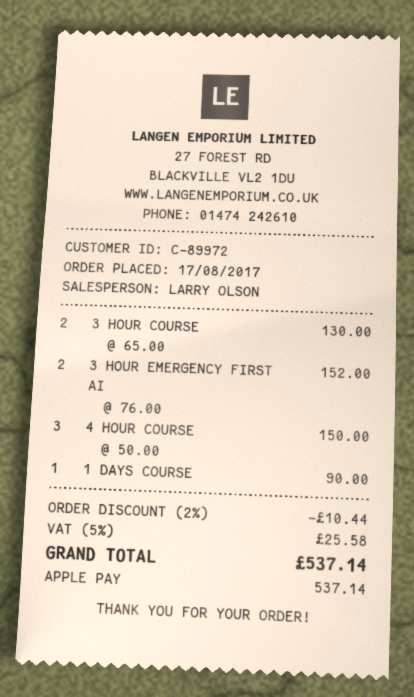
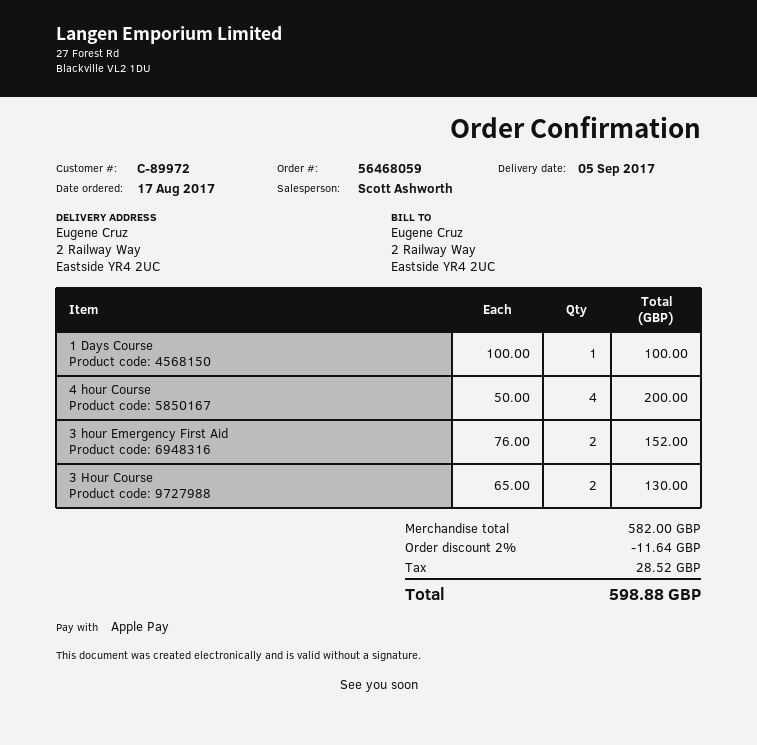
sales rep: LARRY OLSON -> Scott Ashworth
4 HOUR COURSE: 3 x 50.00 = 150.00 -> 4 x 50.00 = 200.00
1 DAYS COURSE: 1 x 90.00 = 90.00 -> 1 x 100.00 = 100.00
discount: 2% = 10.44 -> 2% = 11.64
tax: 25.58 -> 28.52
total: 537.14 -> 598.88

